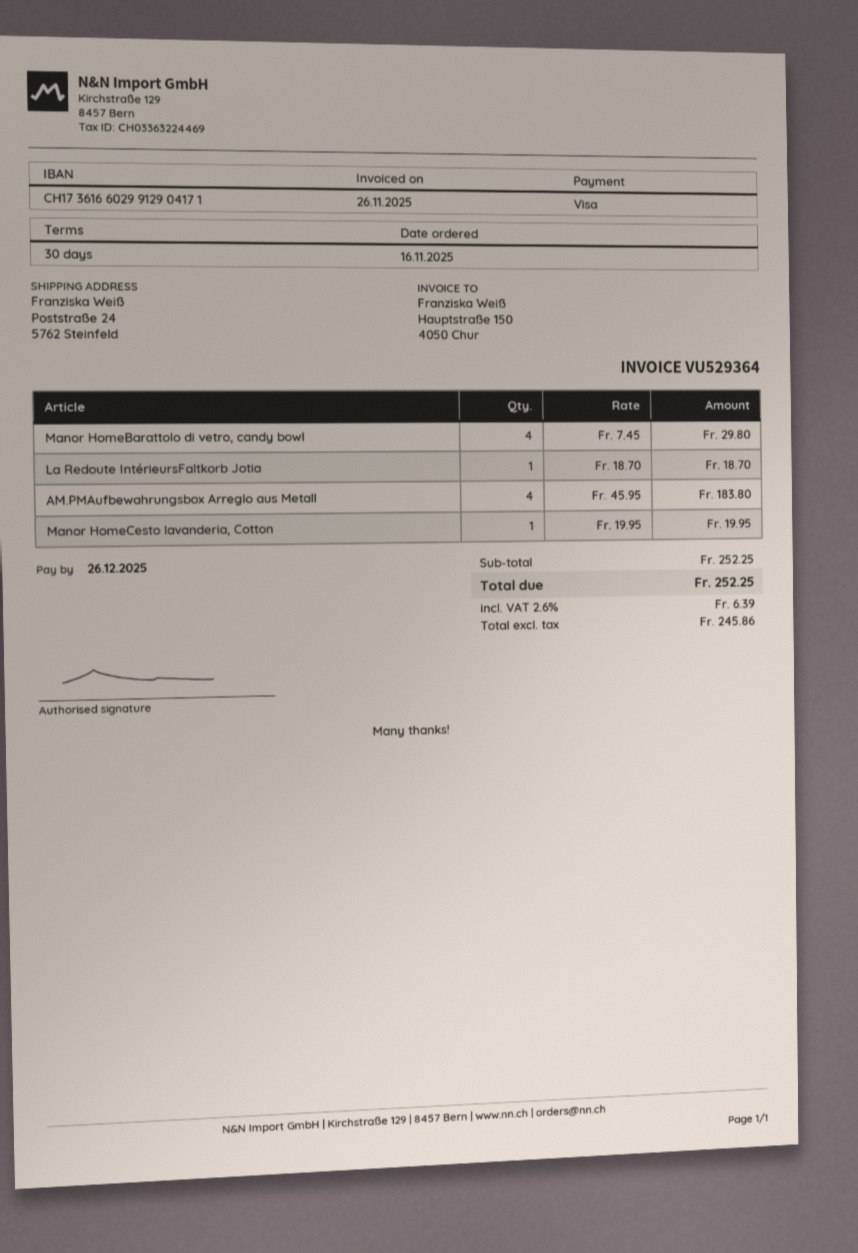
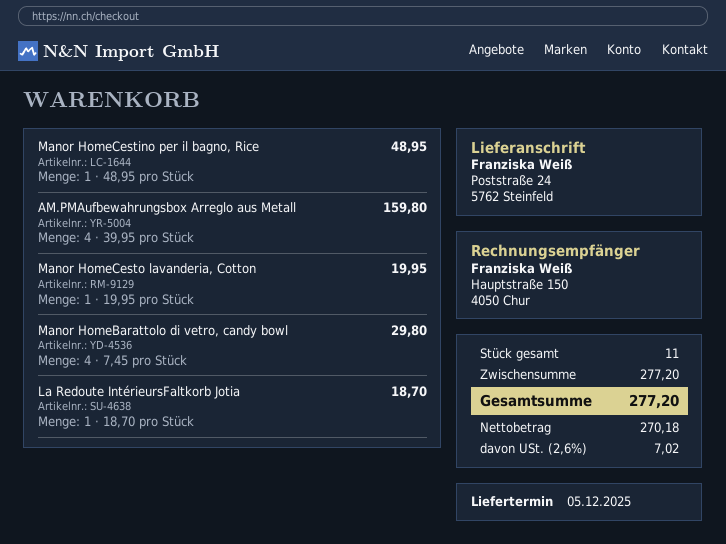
AM.PMAufbewahrungsbox Arreglo aus Metall: 4 x 45.95 = 183.80 -> 4 x 39.95 = 159.80
Manor HomeCestino per il bagno, Rice: none -> 1 x 48.95 = 48.95
subtotal: 252.25 -> 277.20
net: 245.86 -> 270.18
tax: 2.6% = 6.39 -> 2.6% = 7.02
total: 252.25 -> 277.20

